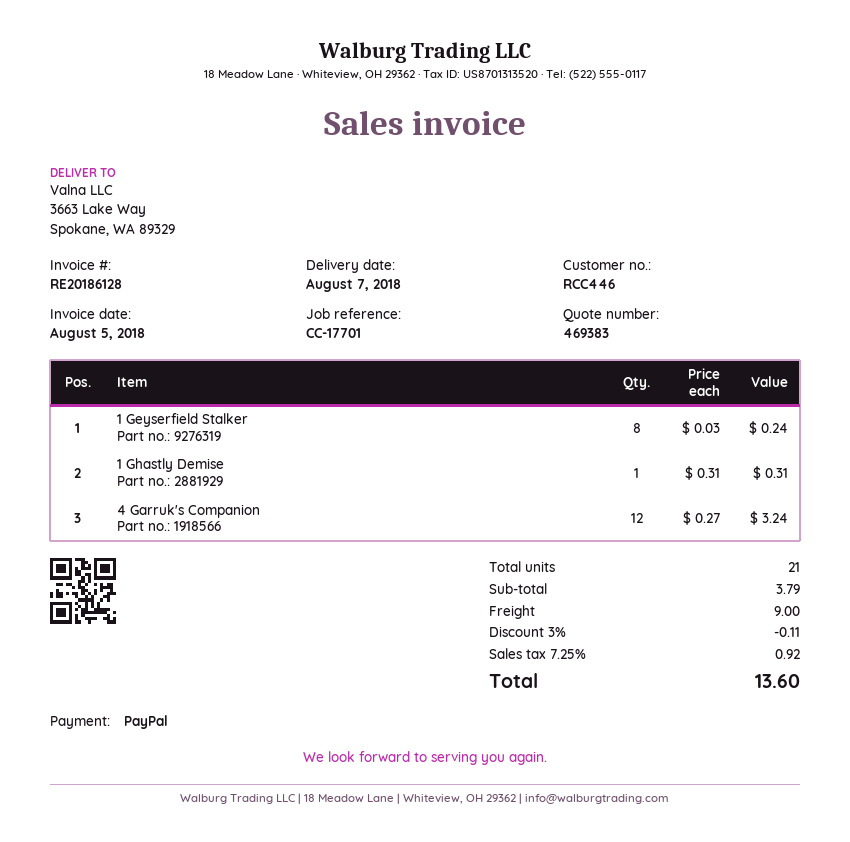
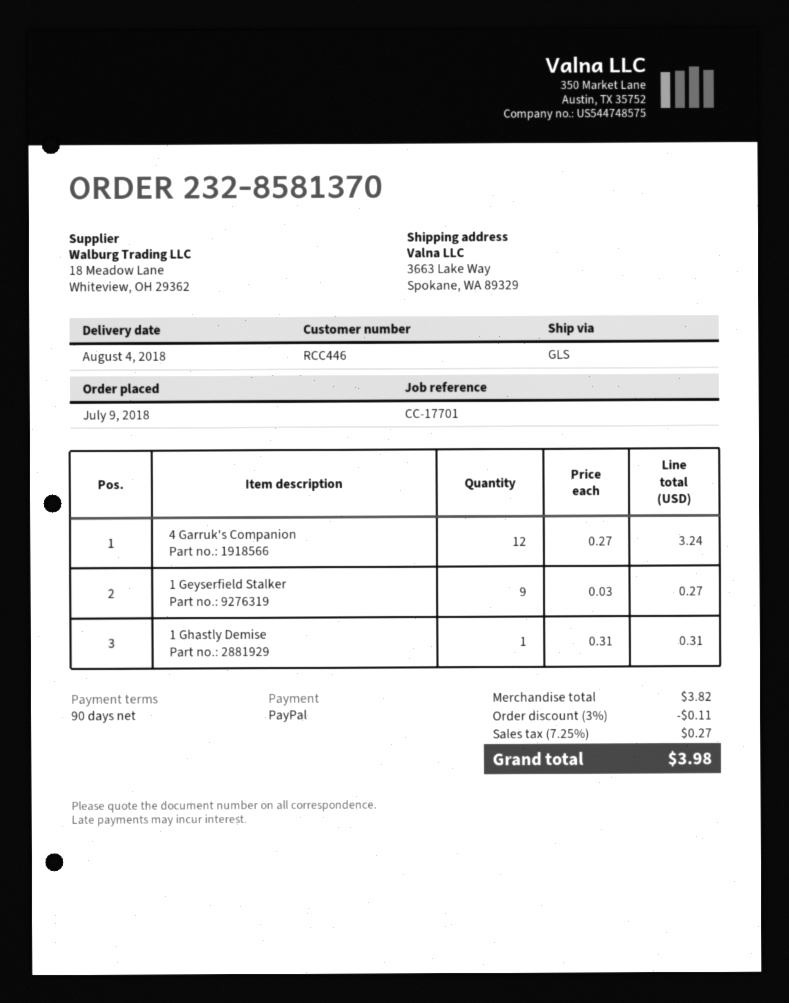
delivery date: 2018-08-07 -> 2018-08-04
1 Geyserfield Stalker: 8 x 0.03 = 0.24 -> 9 x 0.03 = 0.27
subtotal: 3.79 -> 3.82
shipping: 9.00 -> none
tax: 7.25% = 0.92 -> 7.25% = 0.27
total: 13.60 -> 3.98

